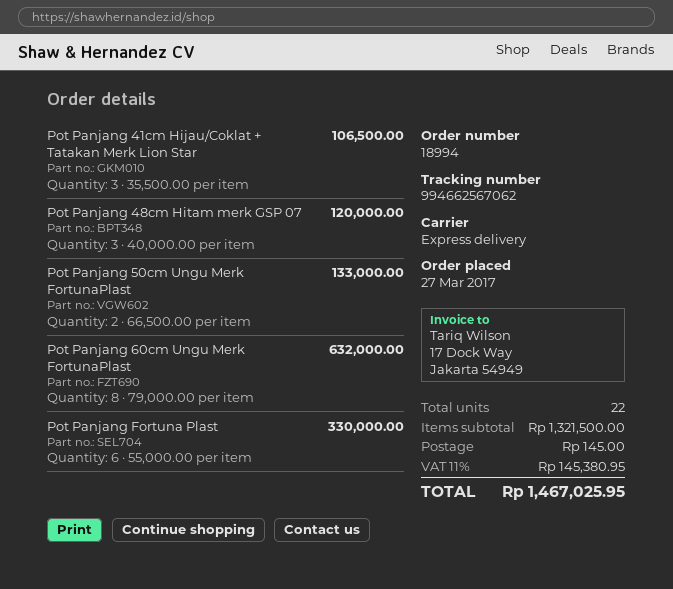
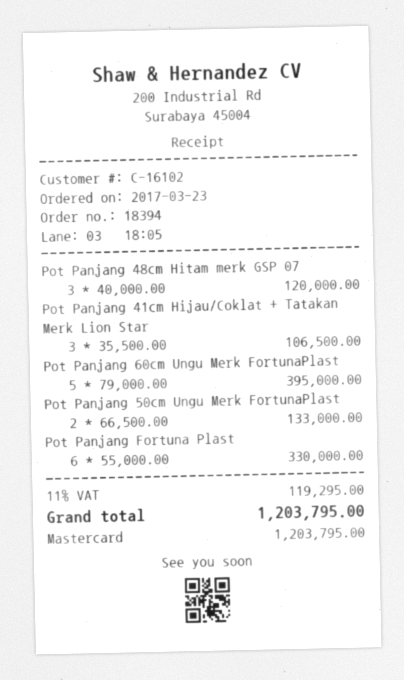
order number: 18994 -> 18394
order date: 2017-03-27 -> 2017-03-23
Pot Panjang 60cm Ungu Merk FortunaPlast: 8 x 79000.00 = 632000.00 -> 5 x 79000.00 = 395000.00
shipping: 145.00 -> none
tax: 11% = 145380.95 -> 11% = 119295.00
total: 1467025.95 -> 1203795.00

